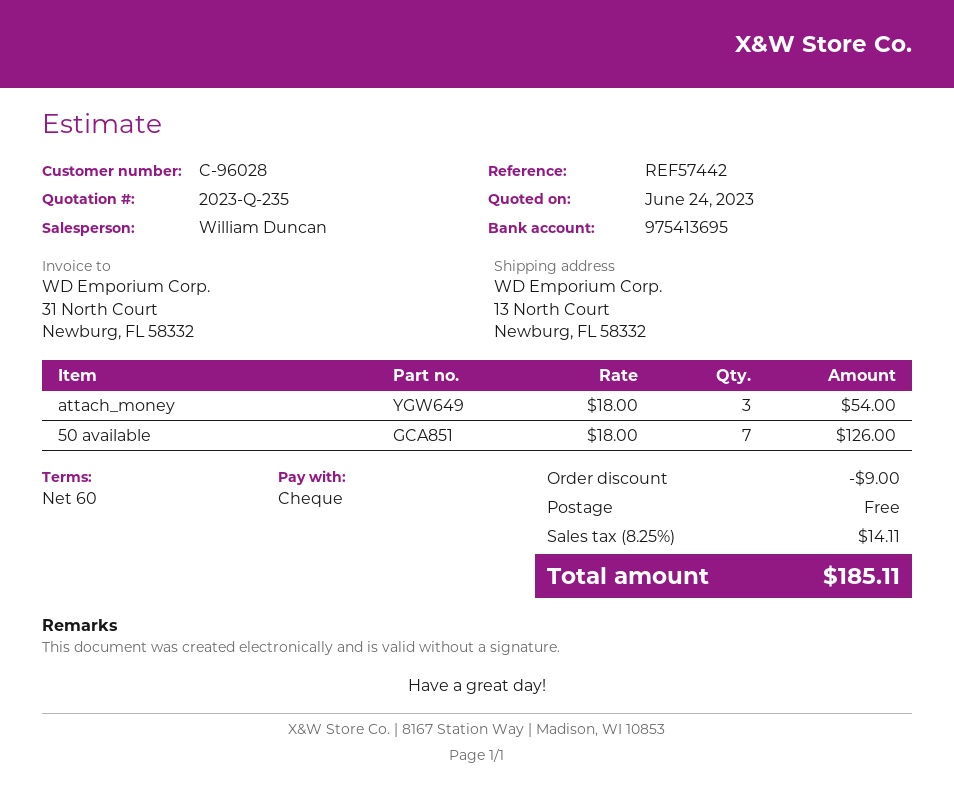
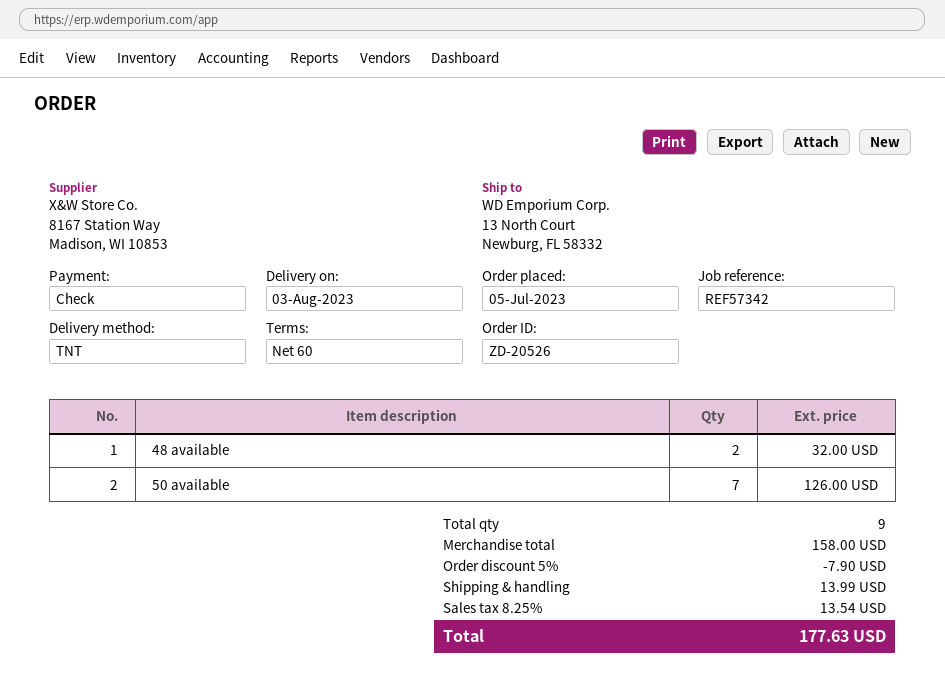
reference: REF57442 -> REF57342
attach_money: 3 for 54.00 -> none
48 available: none -> 2 for 32.00
discount: 9.00 -> 7.90
shipping: 0.00 -> 13.99
tax: 8.25% = 14.11 -> 8.25% = 13.54
total: 185.11 -> 177.63

